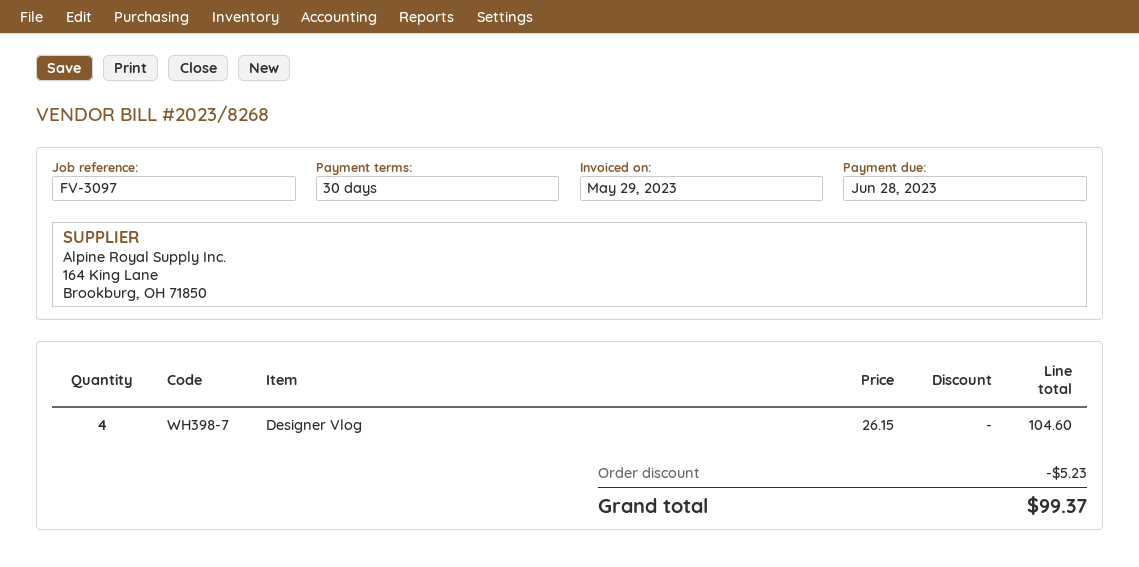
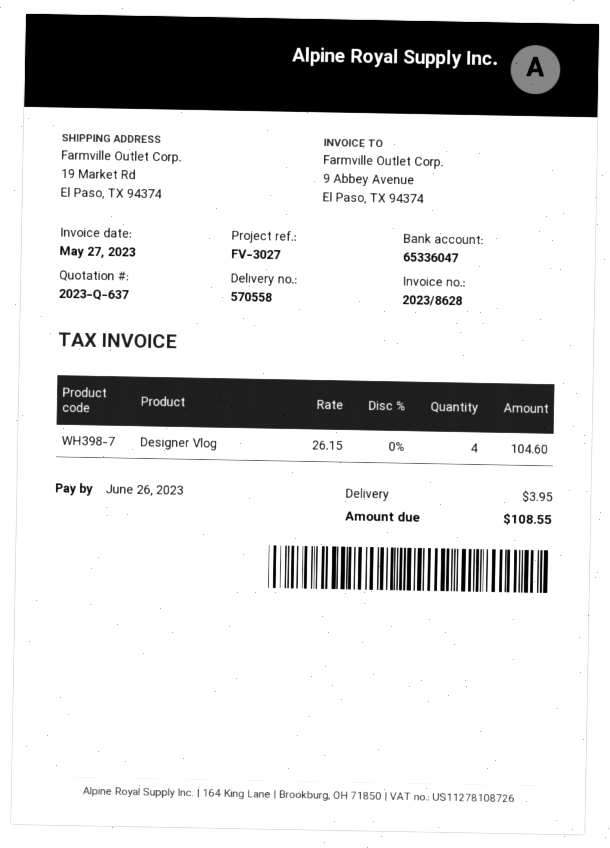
invoice number: 2023/8268 -> 2023/8628
invoice date: 2023-05-29 -> 2023-05-27
due date: 2023-06-28 -> 2023-06-26
reference: FV-3097 -> FV-3027
discount: 5.23 -> none
shipping: none -> 3.95
total: 99.37 -> 108.55

